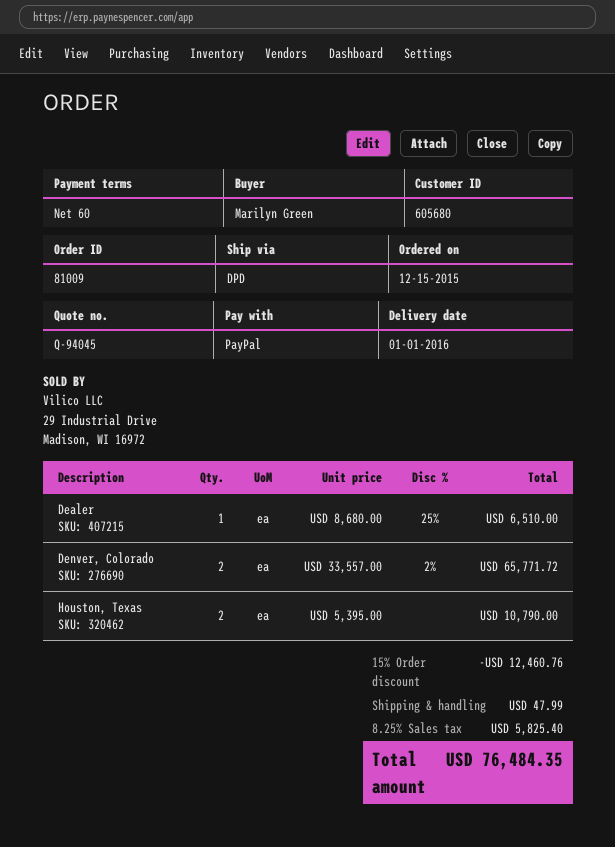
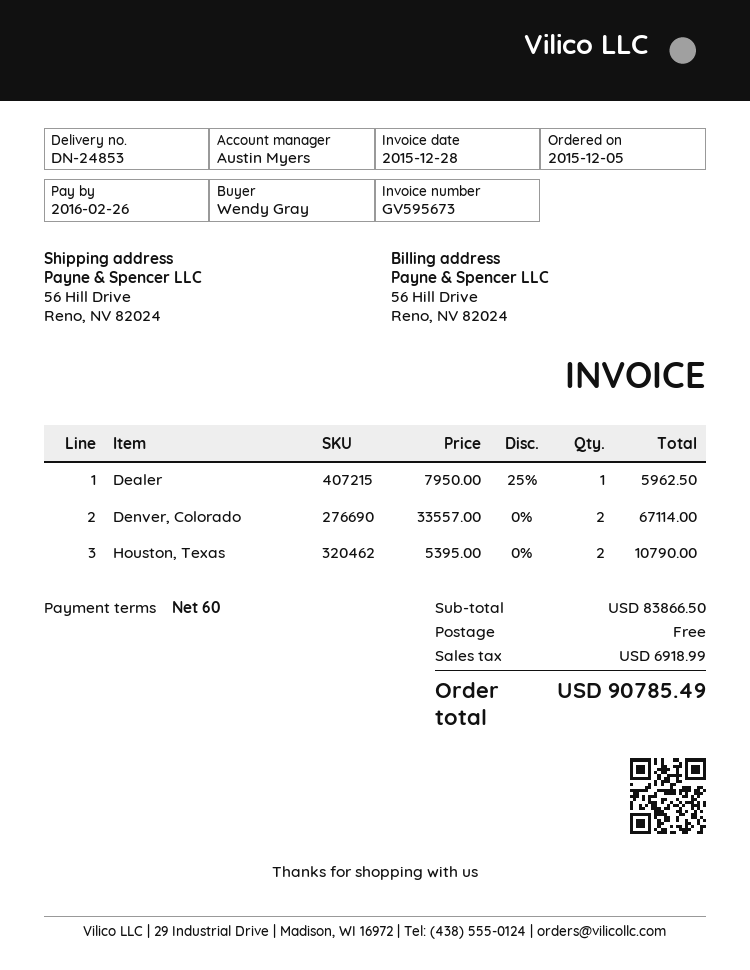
order date: 2015-12-15 -> 2015-12-05
ordered by: Marilyn Green -> Wendy Gray
Dealer: 1 x 8680.00 - 25% = 6510.00 -> 1 x 7950.00 - 25% = 5962.50
Denver, Colorado: 2 x 33557.00 - 2% = 65771.72 -> 2 x 33557.00 = 67114.00
discount: 15% = 12460.76 -> none
shipping: 47.99 -> 0.00
tax: 5825.40 -> 6918.99
total: 76484.35 -> 90785.49

